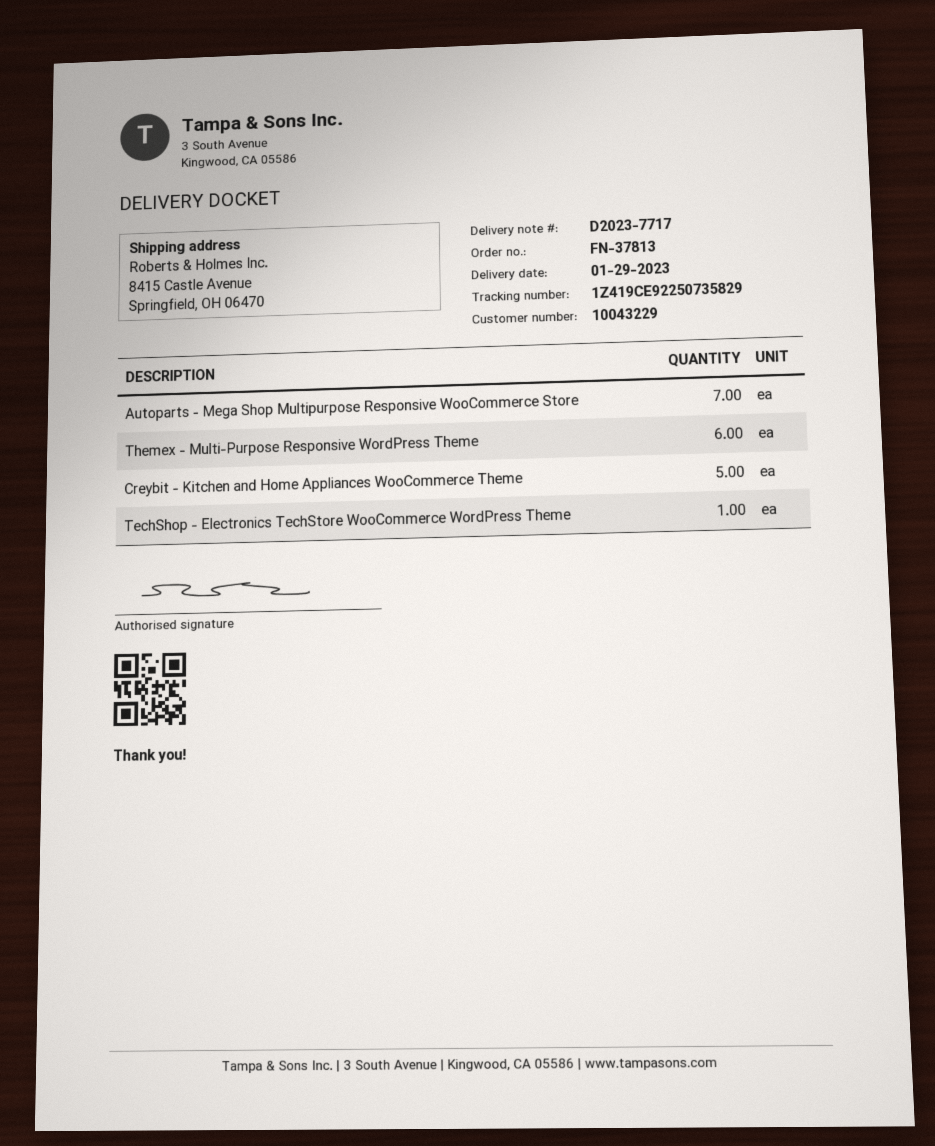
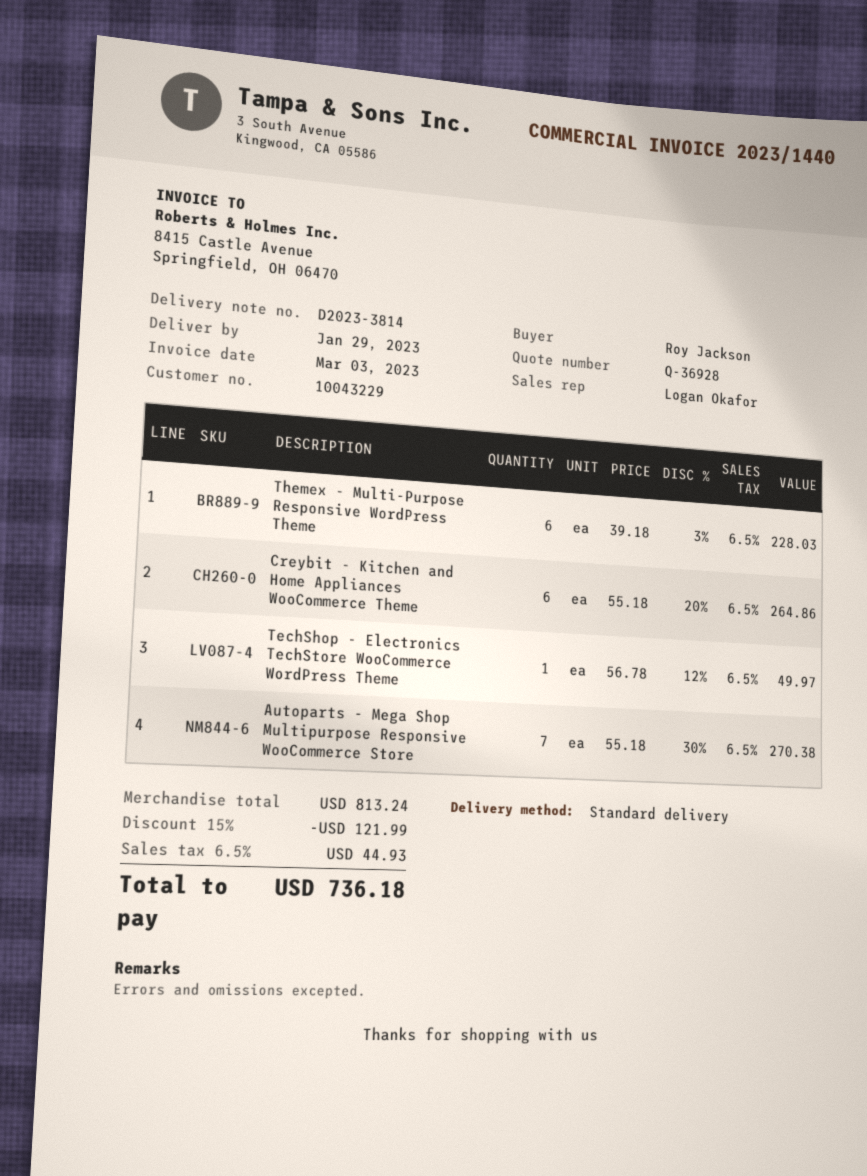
delivery note number: D2023-7717 -> D2023-3814
Creybit - Kitchen and Home Appliances WooCommerce Theme: 5 -> 6

